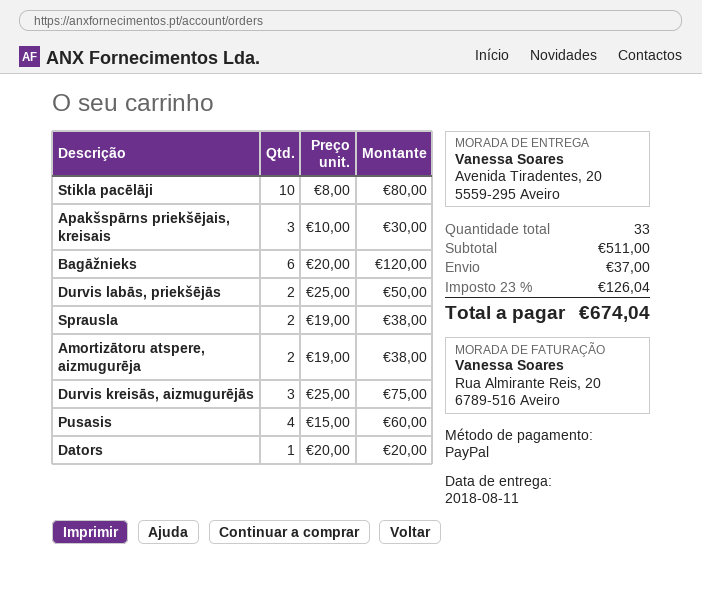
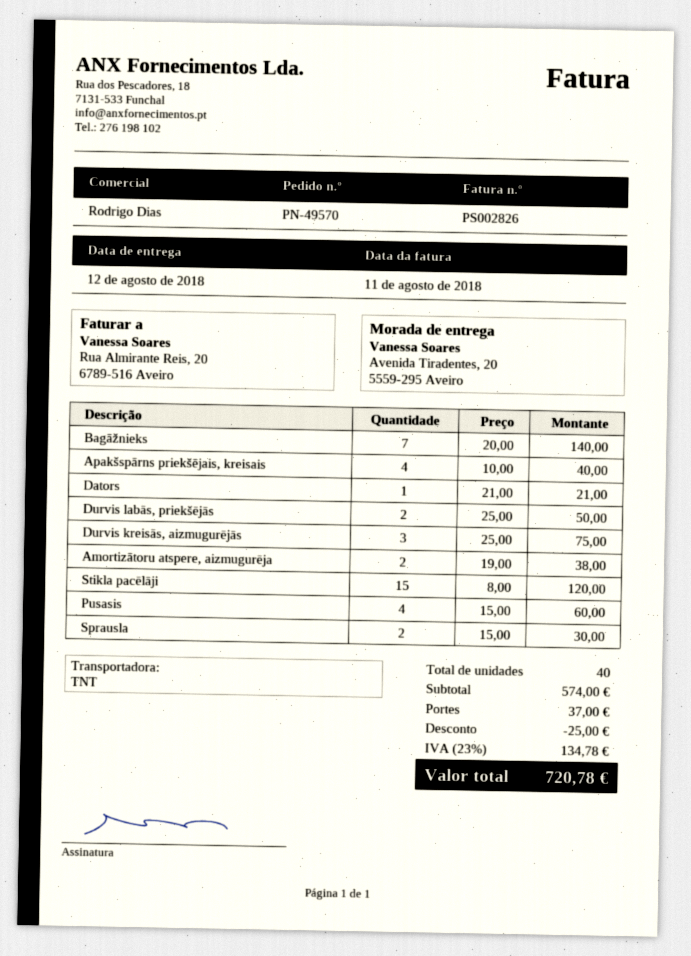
delivery date: 2018-08-11 -> 2018-08-12
Stikla pacēlāji: 10 x 8.00 = 80.00 -> 15 x 8.00 = 120.00
Apakšspārns priekšējais, kreisais: 3 x 10.00 = 30.00 -> 4 x 10.00 = 40.00
Bagāžnieks: 6 x 20.00 = 120.00 -> 7 x 20.00 = 140.00
Sprausla: 2 x 19.00 = 38.00 -> 2 x 15.00 = 30.00
Dators: 1 x 20.00 = 20.00 -> 1 x 21.00 = 21.00
total quantity: 33 -> 40
subtotal: 511.00 -> 574.00
discount: none -> 25.00
tax: 23% = 126.04 -> 23% = 134.78
total: 674.04 -> 720.78

